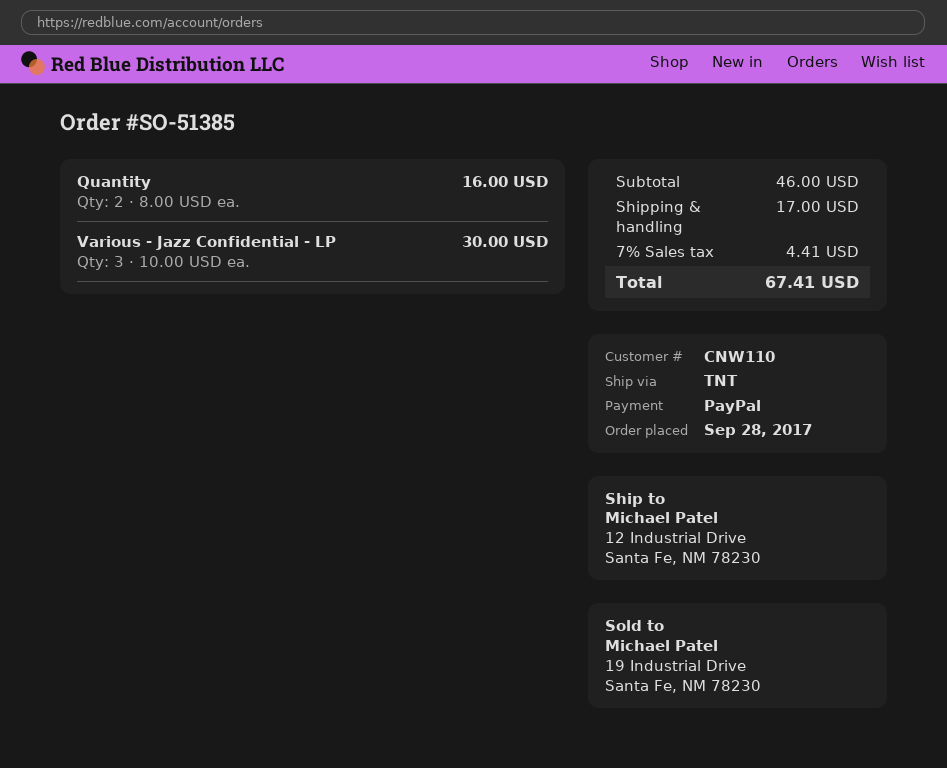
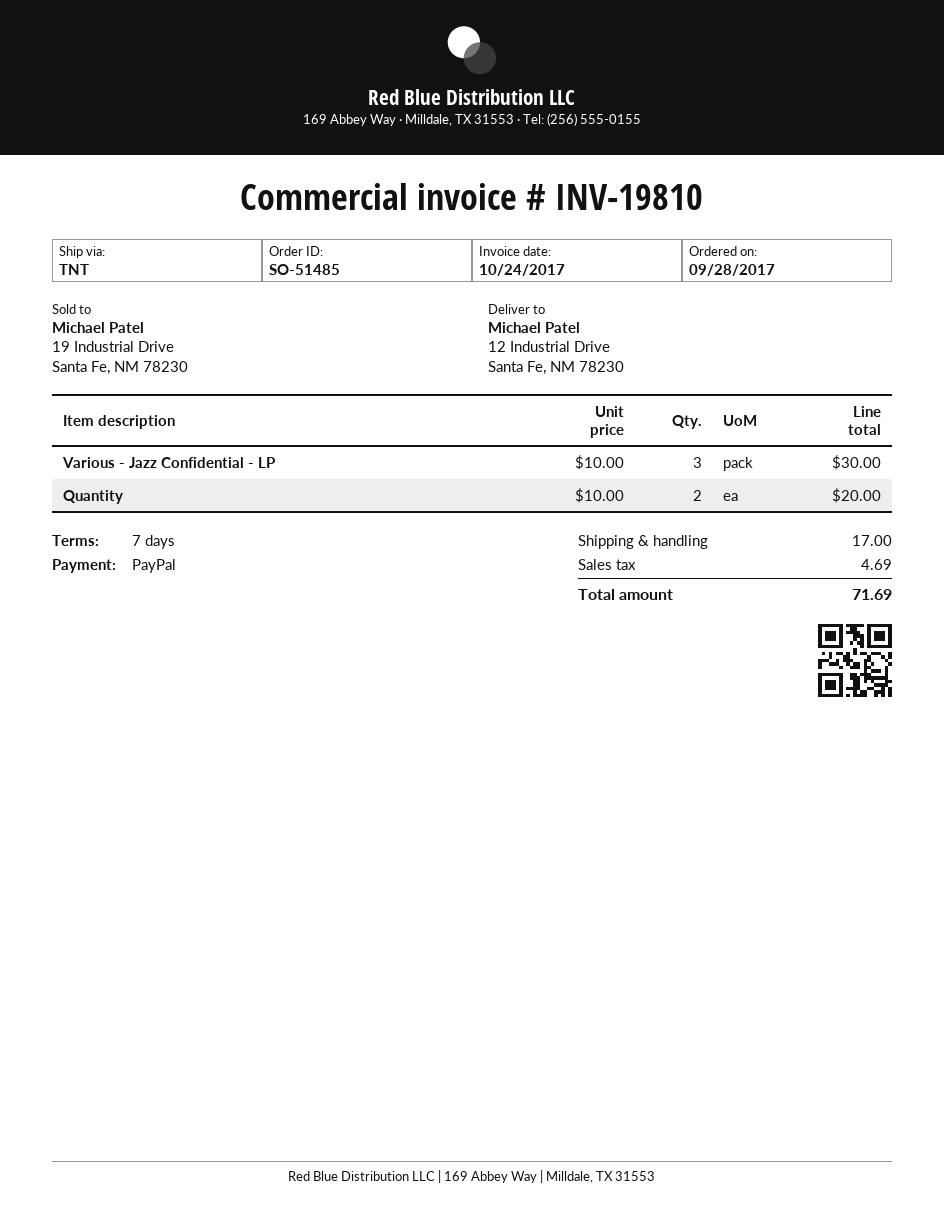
order number: SO-51385 -> SO-51485
Quantity: 2 x 8.00 = 16.00 -> 2 x 10.00 = 20.00
tax: 4.41 -> 4.69
total: 67.41 -> 71.69

